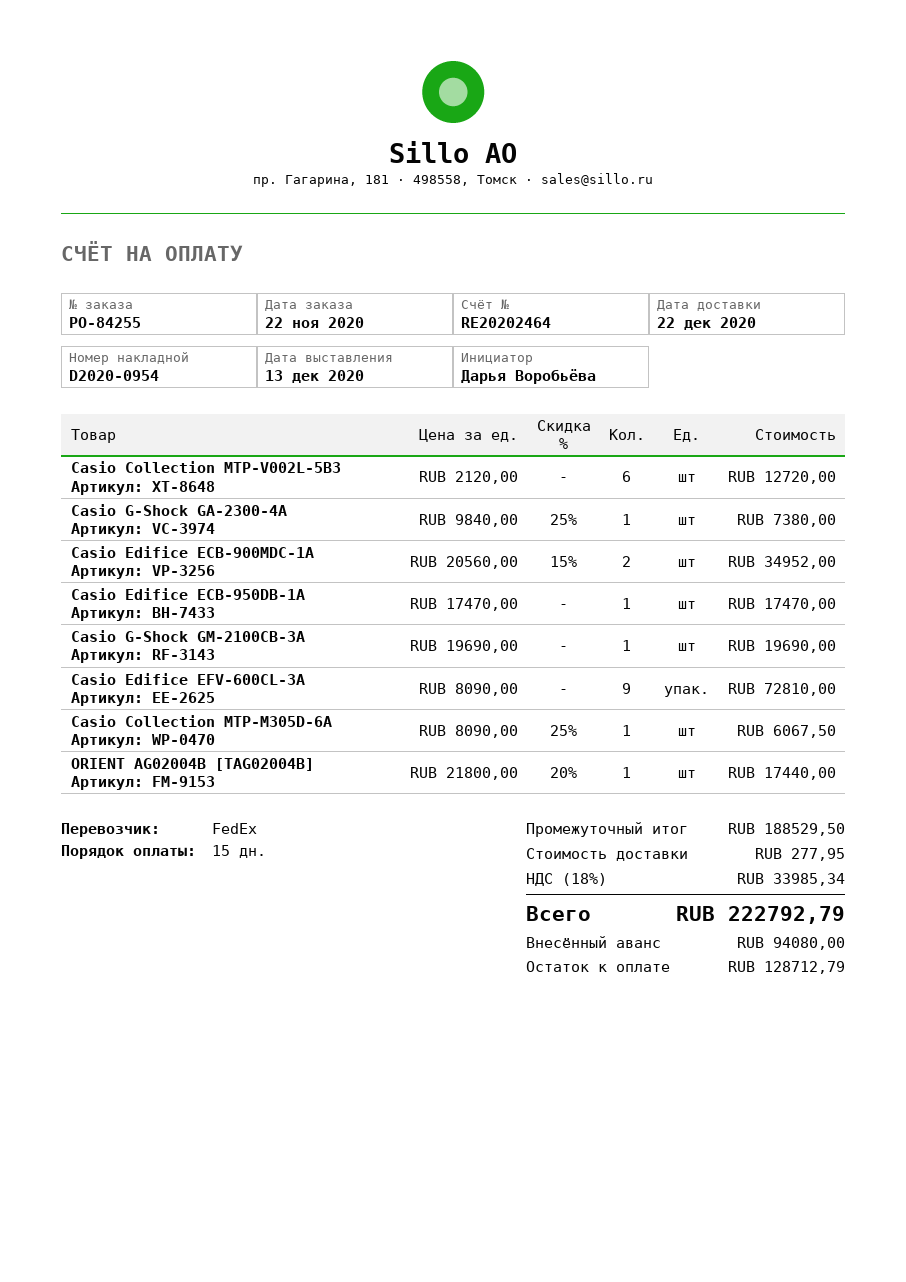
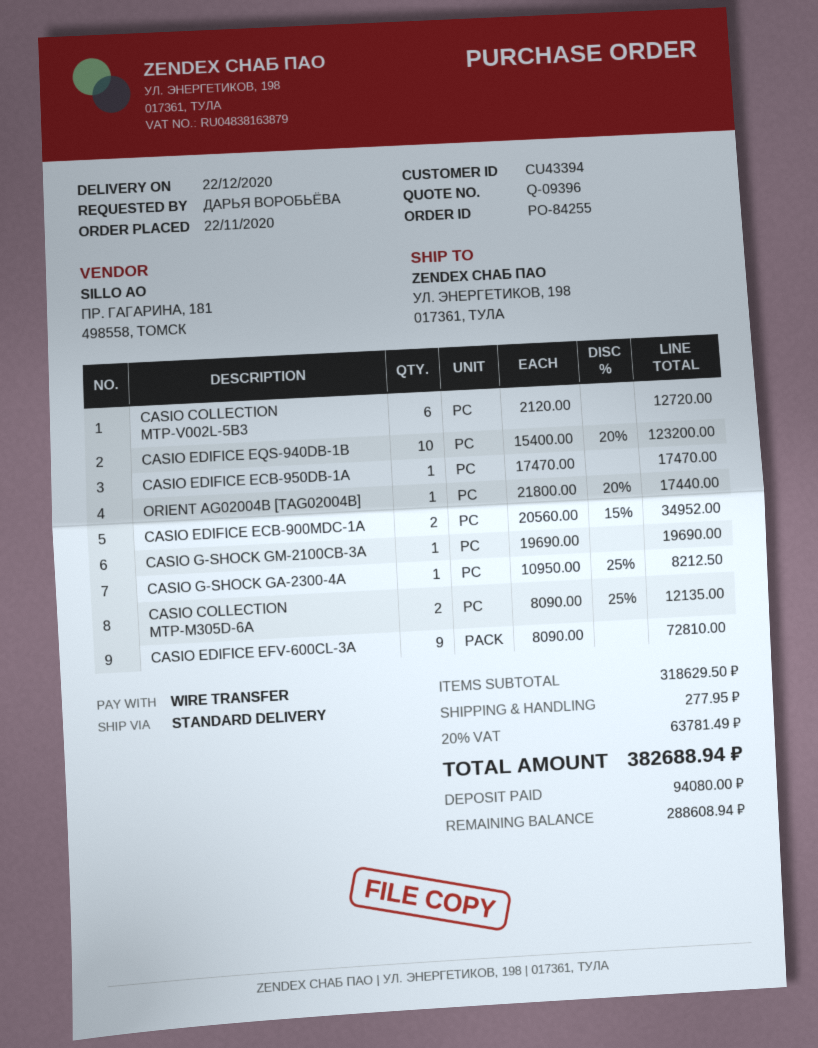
shipping method: FedEx -> standard
Casio G-Shock GA-2300-4A: 1 x 9840.00 - 25% = 7380.00 -> 1 x 10950.00 - 25% = 8212.50
Casio Collection MTP-M305D-6A: 1 x 8090.00 - 25% = 6067.50 -> 2 x 8090.00 - 25% = 12135.00
CASIO EDIFICE EQS-940DB-1B: none -> 10 x 15400.00 - 20% = 123200.00
subtotal: 188529.50 -> 318629.50
tax: 18% = 33985.34 -> 20% = 63781.49
total: 222792.79 -> 382688.94
balance: 128712.79 -> 288608.94

